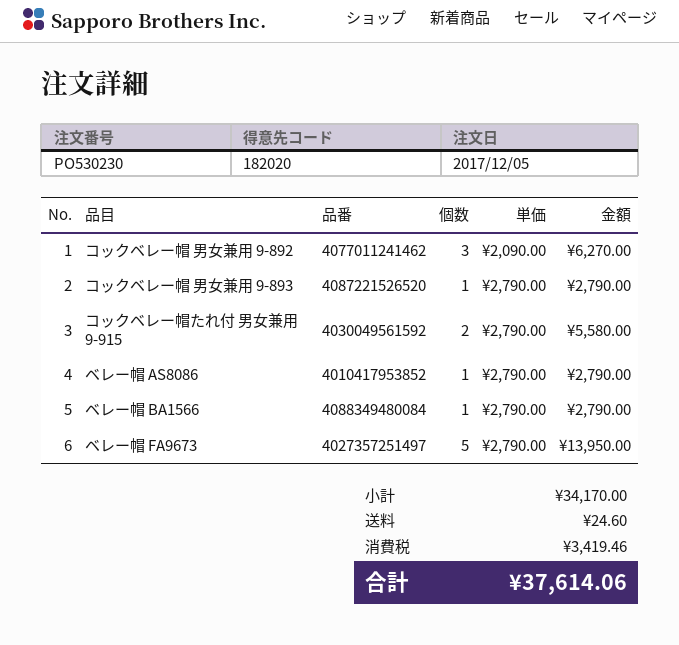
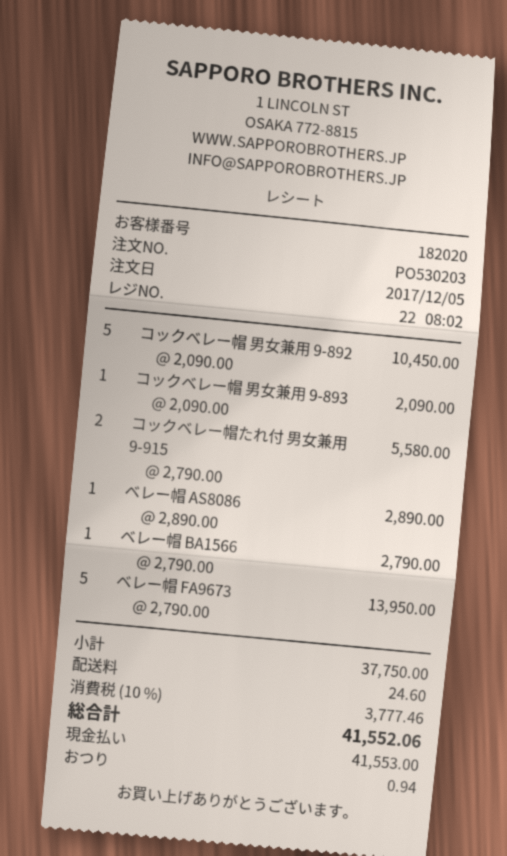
order number: PO530230 -> PO530203
コックベレー帽 男女兼用 9-892: 3 x 2090.00 = 6270.00 -> 5 x 2090.00 = 10450.00
コックベレー帽 男女兼用 9-893: 1 x 2790.00 = 2790.00 -> 1 x 2090.00 = 2090.00
ベレー帽 AS8086: 1 x 2790.00 = 2790.00 -> 1 x 2890.00 = 2890.00
subtotal: 34170.00 -> 37750.00
tax: 3419.46 -> 3777.46
total: 37614.06 -> 41552.06

